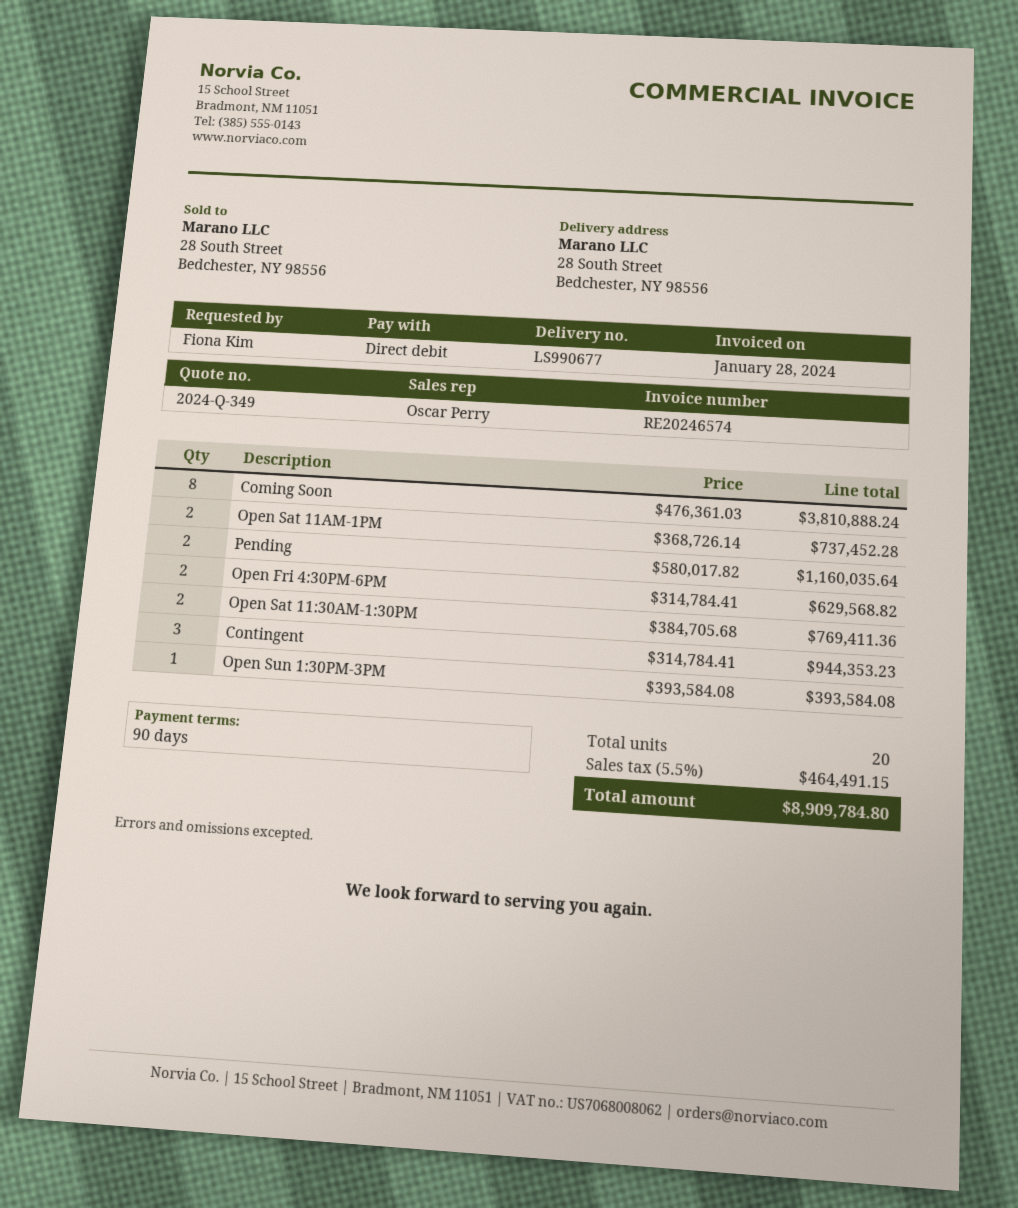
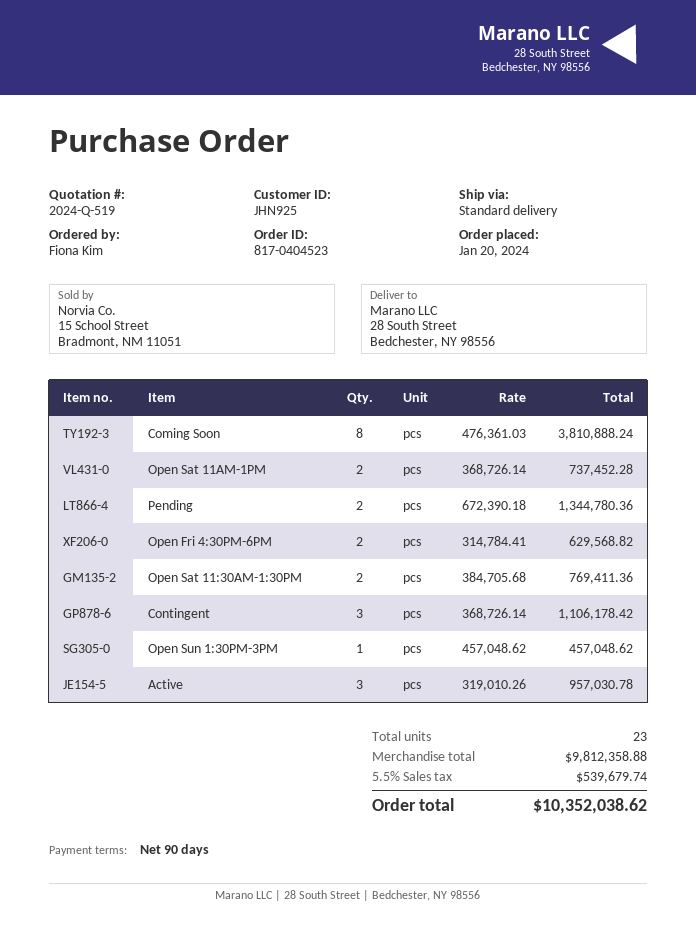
quote number: 2024-Q-349 -> 2024-Q-519
Pending: 2 x 580017.82 = 1160035.64 -> 2 x 672390.18 = 1344780.36
Contingent: 3 x 314784.41 = 944353.23 -> 3 x 368726.14 = 1106178.42
Open Sun 1:30PM-3PM: 1 x 393584.08 = 393584.08 -> 1 x 457048.62 = 457048.62
Active: none -> 3 x 319010.26 = 957030.78
total quantity: 20 -> 23
tax: 5.5% = 464491.15 -> 5.5% = 539679.74
total: 8909784.80 -> 10352038.62

